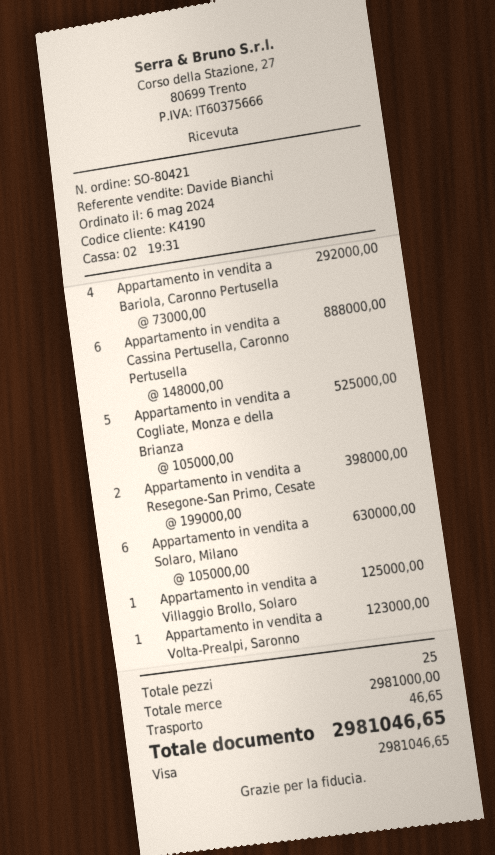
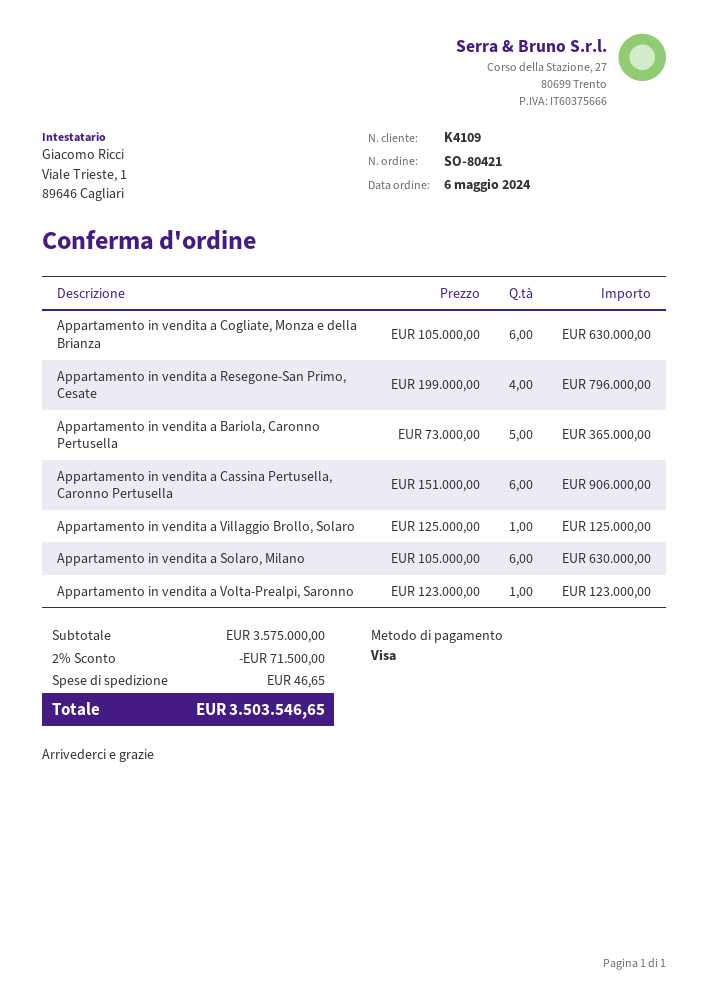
customer number: K4190 -> K4109
Appartamento in vendita a Bariola, Caronno Pertusella: 4 x 73000.00 = 292000.00 -> 5 x 73000.00 = 365000.00
Appartamento in vendita a Cassina Pertusella, Caronno Pertusella: 6 x 148000.00 = 888000.00 -> 6 x 151000.00 = 906000.00
Appartamento in vendita a Cogliate, Monza e della Brianza: 5 x 105000.00 = 525000.00 -> 6 x 105000.00 = 630000.00
Appartamento in vendita a Resegone-San Primo, Cesate: 2 x 199000.00 = 398000.00 -> 4 x 199000.00 = 796000.00
subtotal: 2981000.00 -> 3575000.00
discount: none -> 2% = 71500.00
total: 2981046.65 -> 3503546.65

